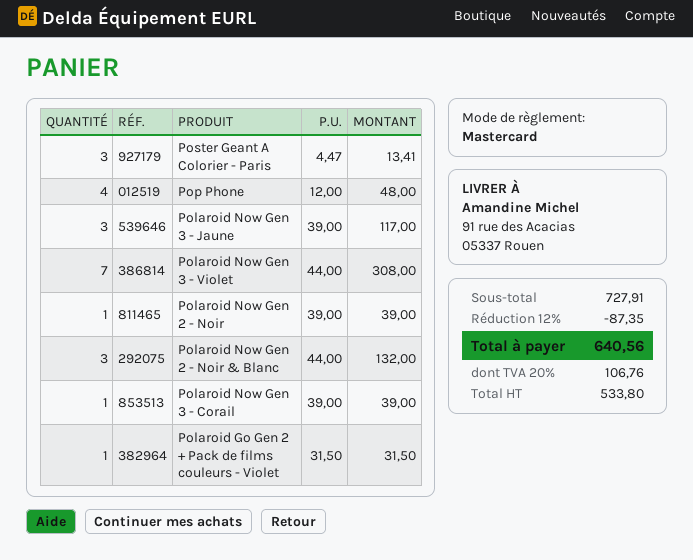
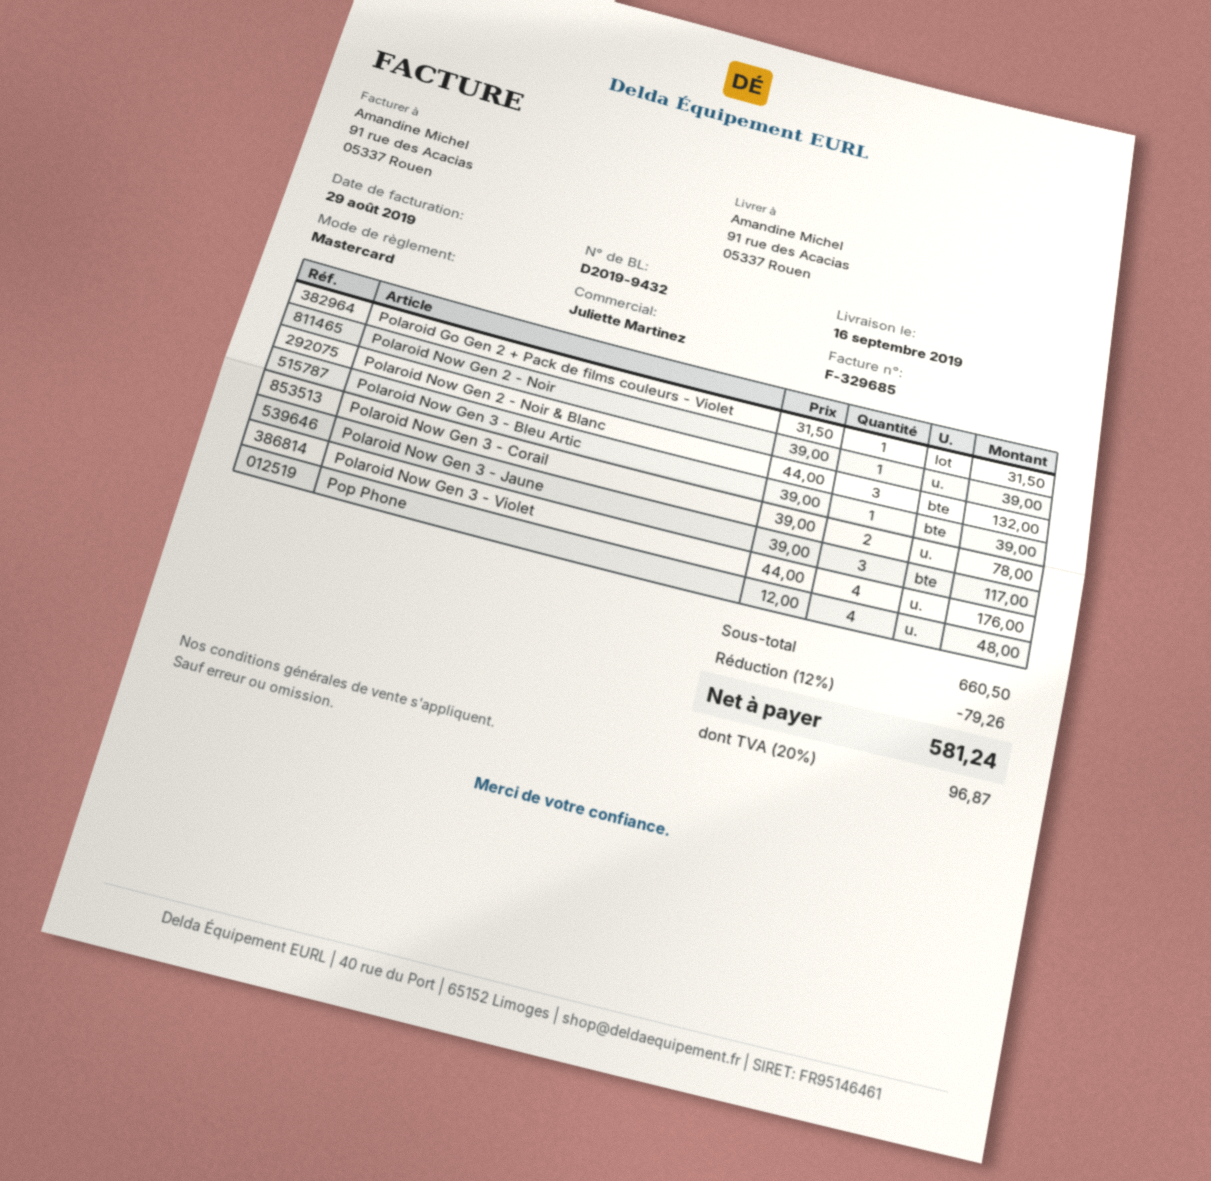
Poster Geant A Colorier - Paris: 3 x 4.47 = 13.41 -> none
Polaroid Now Gen 3 - Violet: 7 x 44.00 = 308.00 -> 4 x 44.00 = 176.00
Polaroid Now Gen 3 - Corail: 1 x 39.00 = 39.00 -> 2 x 39.00 = 78.00
Polaroid Now Gen 3 - Bleu Artic: none -> 1 x 39.00 = 39.00
subtotal: 727.91 -> 660.50
discount: 12% = 87.35 -> 12% = 79.26
tax: 20% = 106.76 -> 20% = 96.87
total: 640.56 -> 581.24

